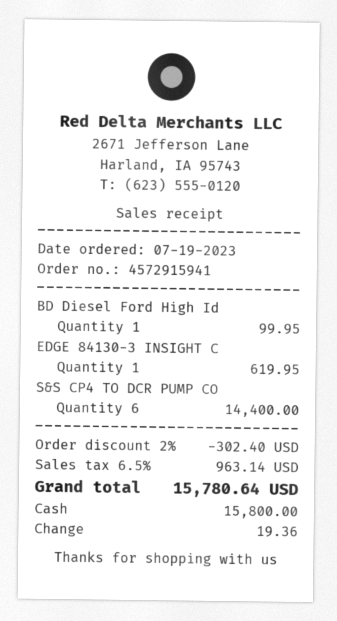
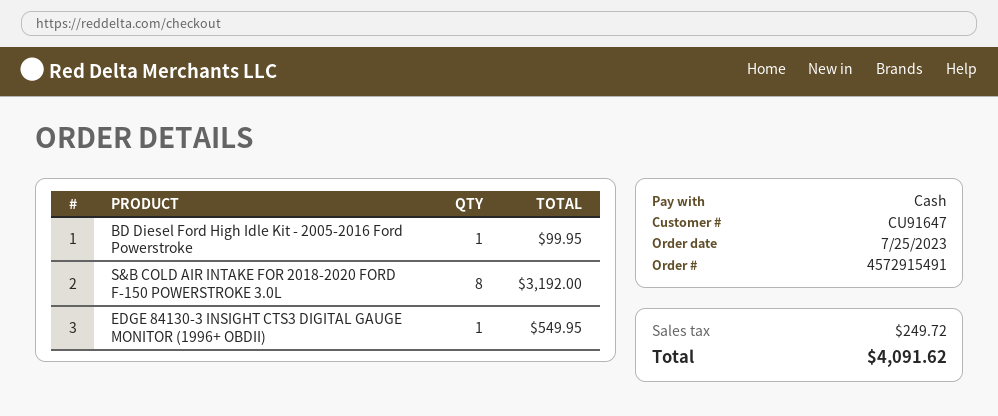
order number: 4572915941 -> 4572915491
order date: 2023-07-19 -> 2023-07-25
EDGE 84130-3 INSIGHT C: 1 for 619.95 -> 1 for 549.95
S&S CP4 TO DCR PUMP CO: 6 for 14400.00 -> none
S&B COLD AIR INTAKE FOR 2018-2020 FORD F-150 POWERSTROKE 3.0L: none -> 8 for 3192.00
discount: 2% = 302.40 -> none
tax: 963.14 -> 249.72
total: 15780.64 -> 4091.62

